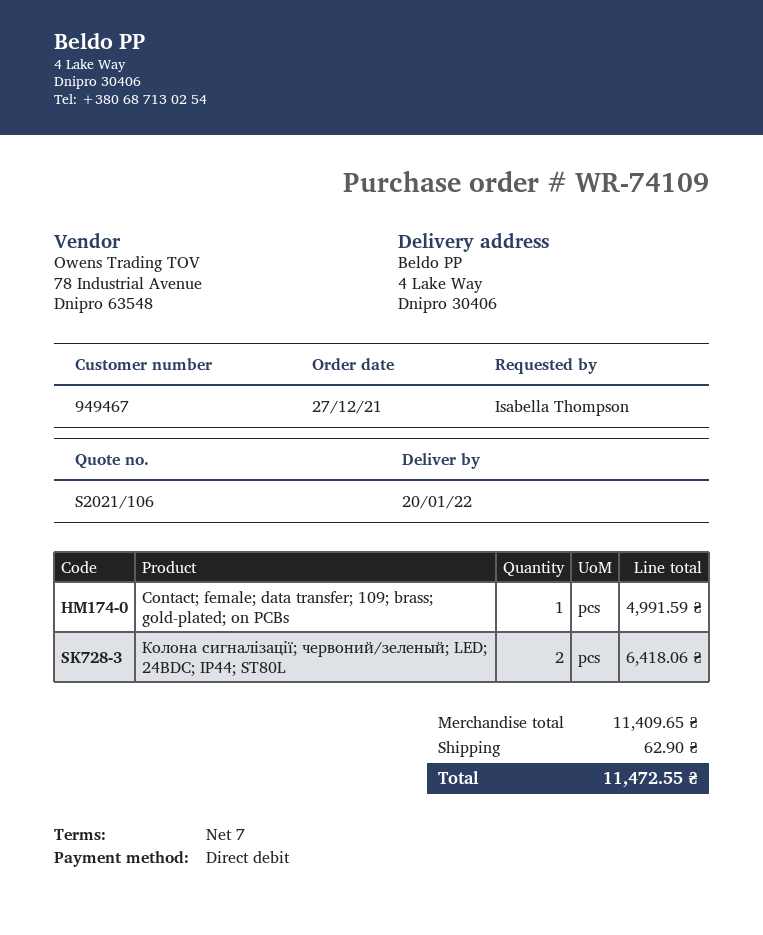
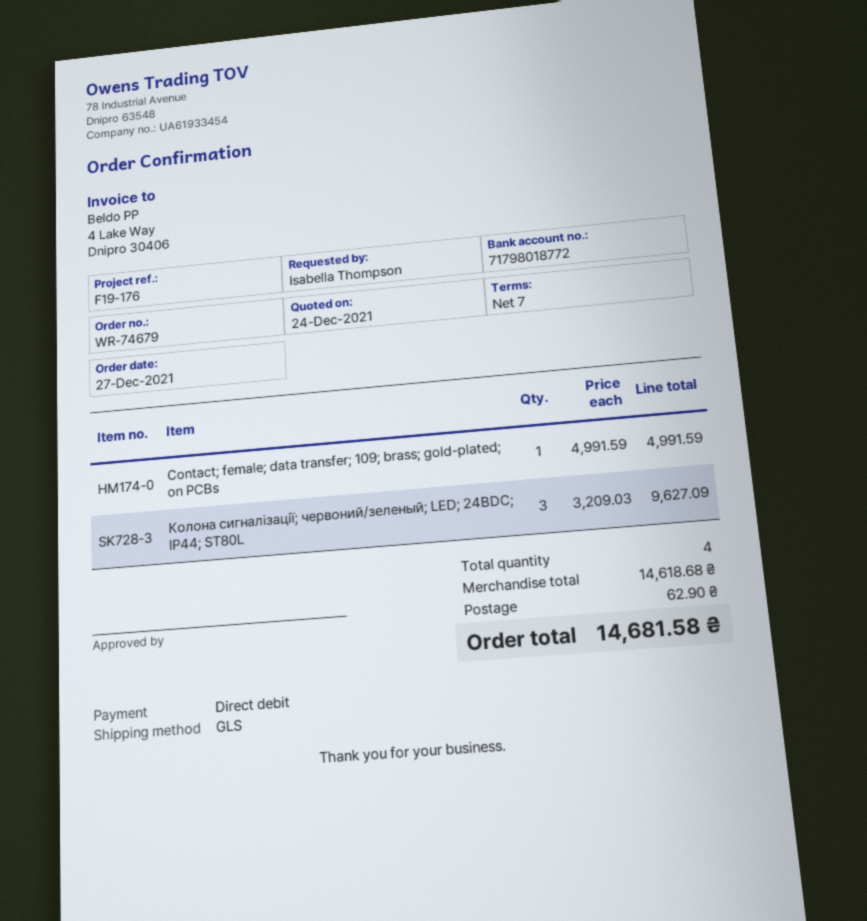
order number: WR-74109 -> WR-74679
Колона сигналізації; червоний/зеленый; LED; 24ВDC; IP44; ST80L: 2 for 6418.06 -> 3 for 9627.09
subtotal: 11409.65 -> 14618.68
total: 11472.55 -> 14681.58

